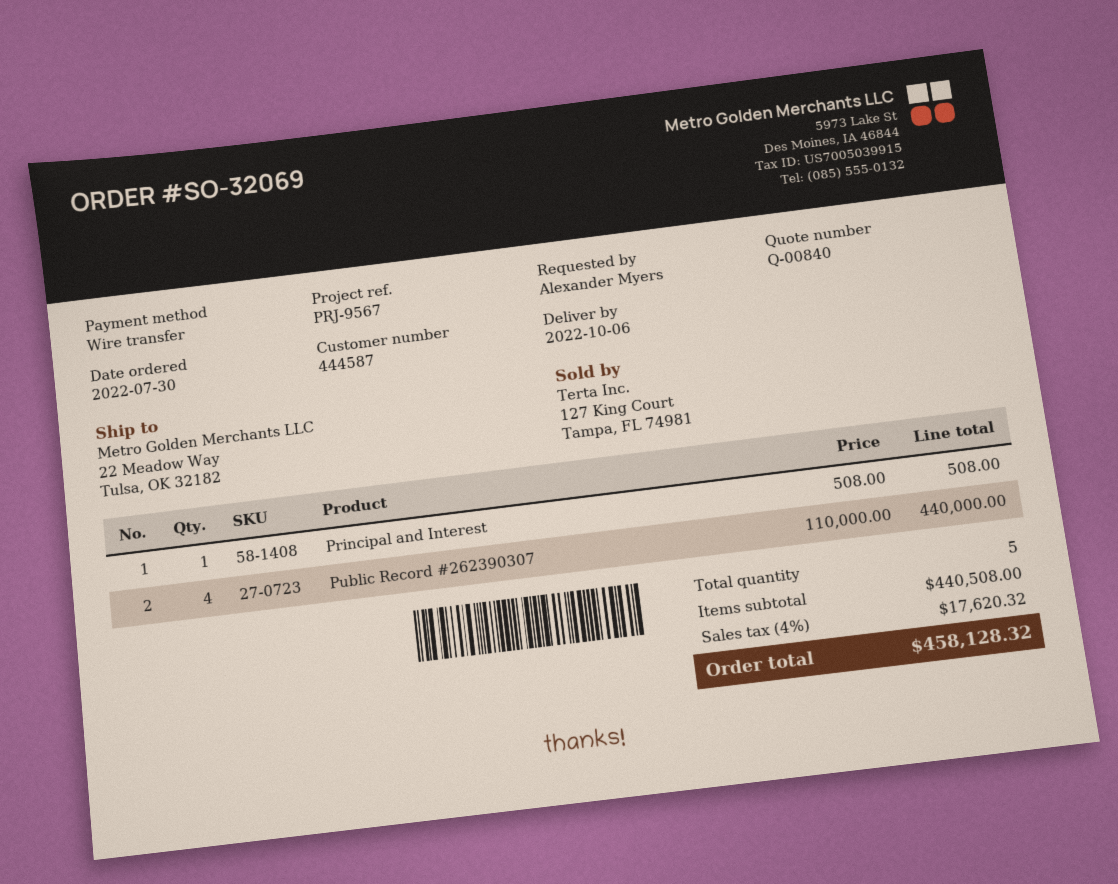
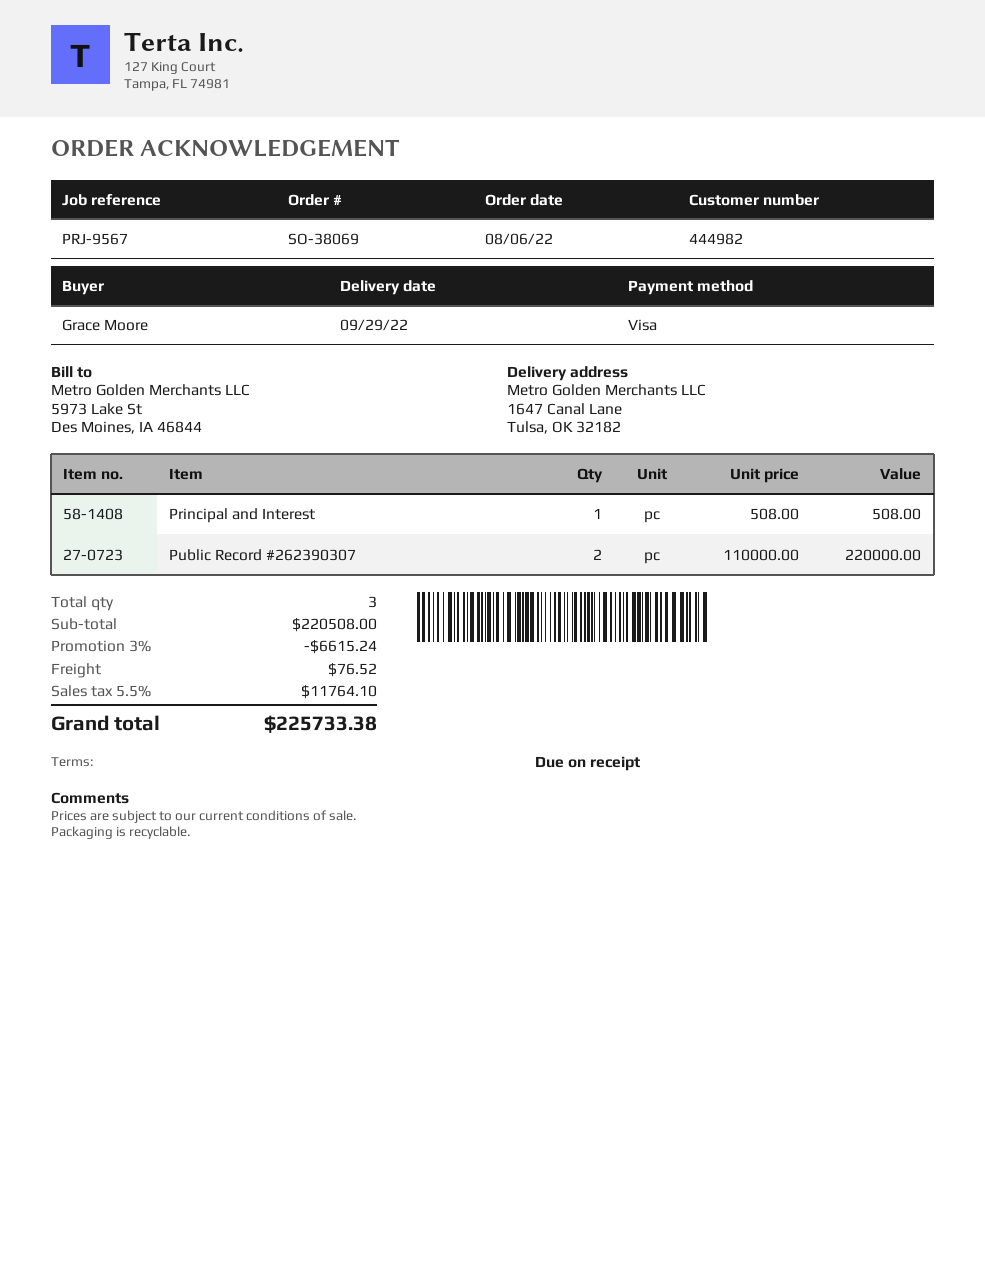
order number: SO-32069 -> SO-38069
order date: 2022-07-30 -> 2022-08-06
delivery date: 2022-10-06 -> 2022-09-29
customer number: 444587 -> 444982
ordered by: Alexander Myers -> Grace Moore
payment method: bank transfer -> Visa
ship to: 22 Meadow Way, Tulsa, OK 32182 -> 1647 Canal Lane, Tulsa, OK 32182
Public Record #262390307: 4 x 110000.00 = 440000.00 -> 2 x 110000.00 = 220000.00
total quantity: 5 -> 3
subtotal: 440508.00 -> 220508.00
discount: none -> 3% = 6615.24
shipping: none -> 76.52
tax: 4% = 17620.32 -> 5.5% = 11764.10
total: 458128.32 -> 225733.38

